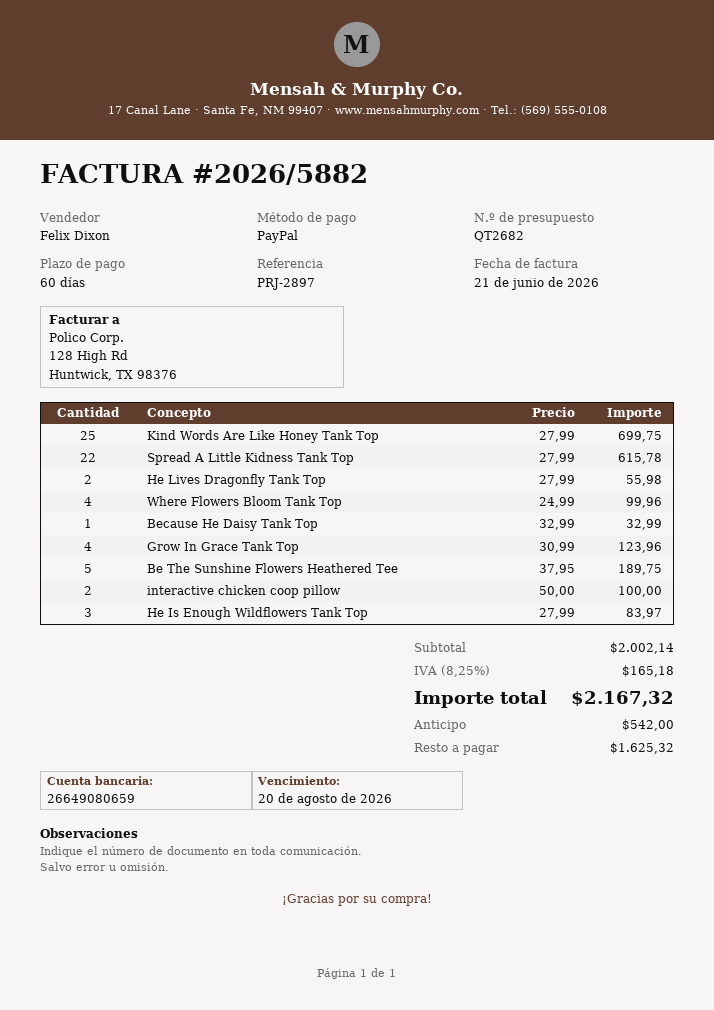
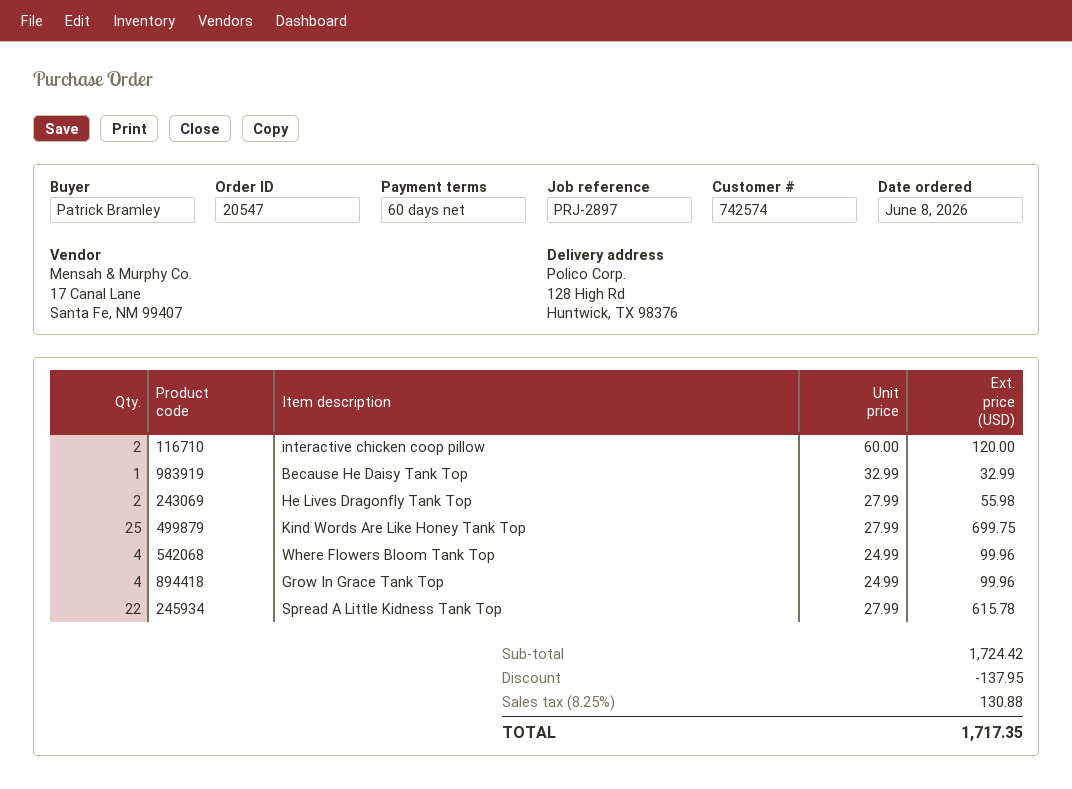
Grow In Grace Tank Top: 4 x 30.99 = 123.96 -> 4 x 24.99 = 99.96
Be The Sunshine Flowers Heathered Tee: 5 x 37.95 = 189.75 -> none
interactive chicken coop pillow: 2 x 50.00 = 100.00 -> 2 x 60.00 = 120.00
He Is Enough Wildflowers Tank Top: 3 x 27.99 = 83.97 -> none
subtotal: 2002.14 -> 1724.42
discount: none -> 137.95
tax: 8.25% = 165.18 -> 8.25% = 130.88
total: 2167.32 -> 1717.35

